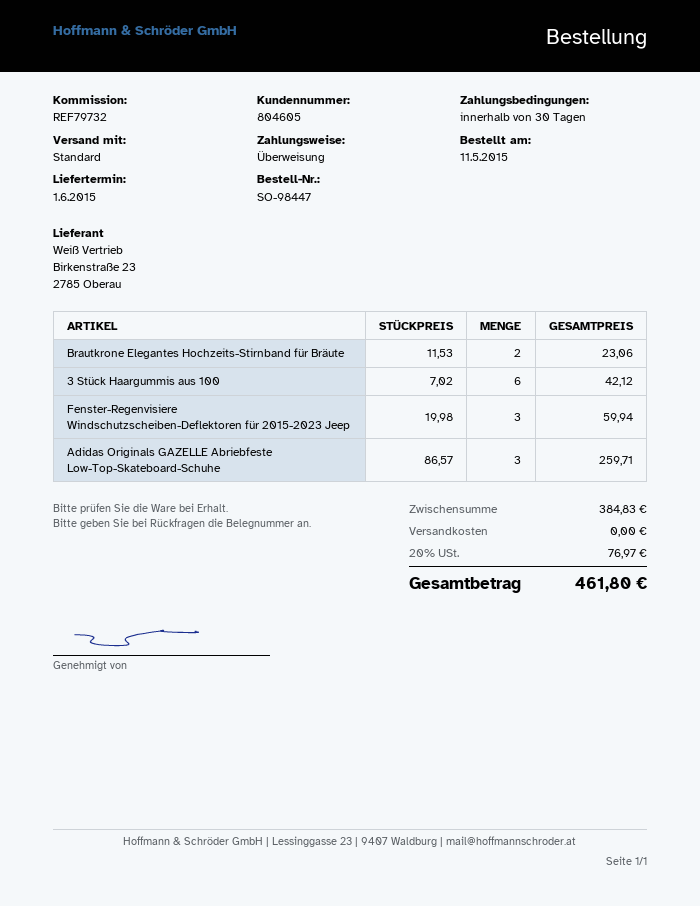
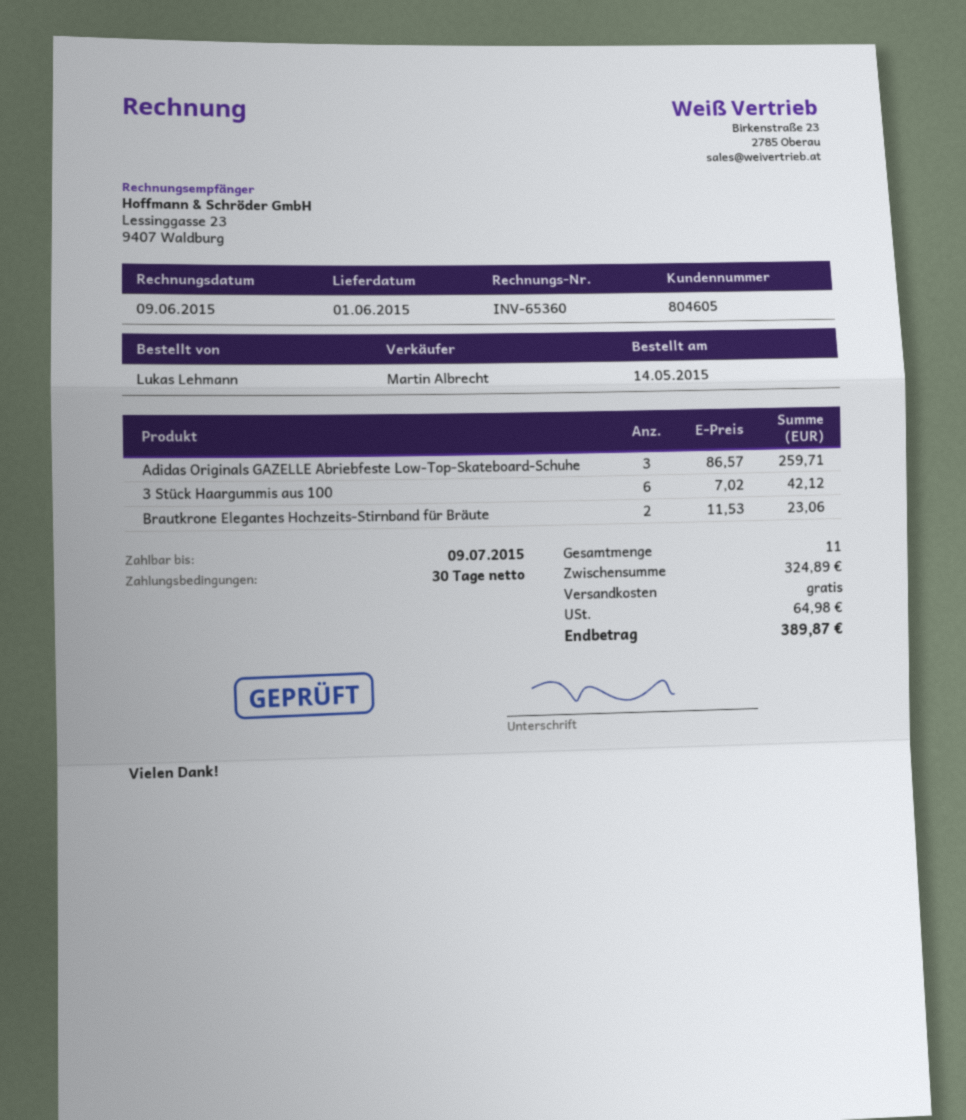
order date: 2015-05-11 -> 2015-05-14
Fenster-Regenvisiere Windschutzscheiben-Deflektoren für 2015-2023 Jeep: 3 x 19.98 = 59.94 -> none
subtotal: 384.83 -> 324.89
tax: 76.97 -> 64.98
total: 461.80 -> 389.87

